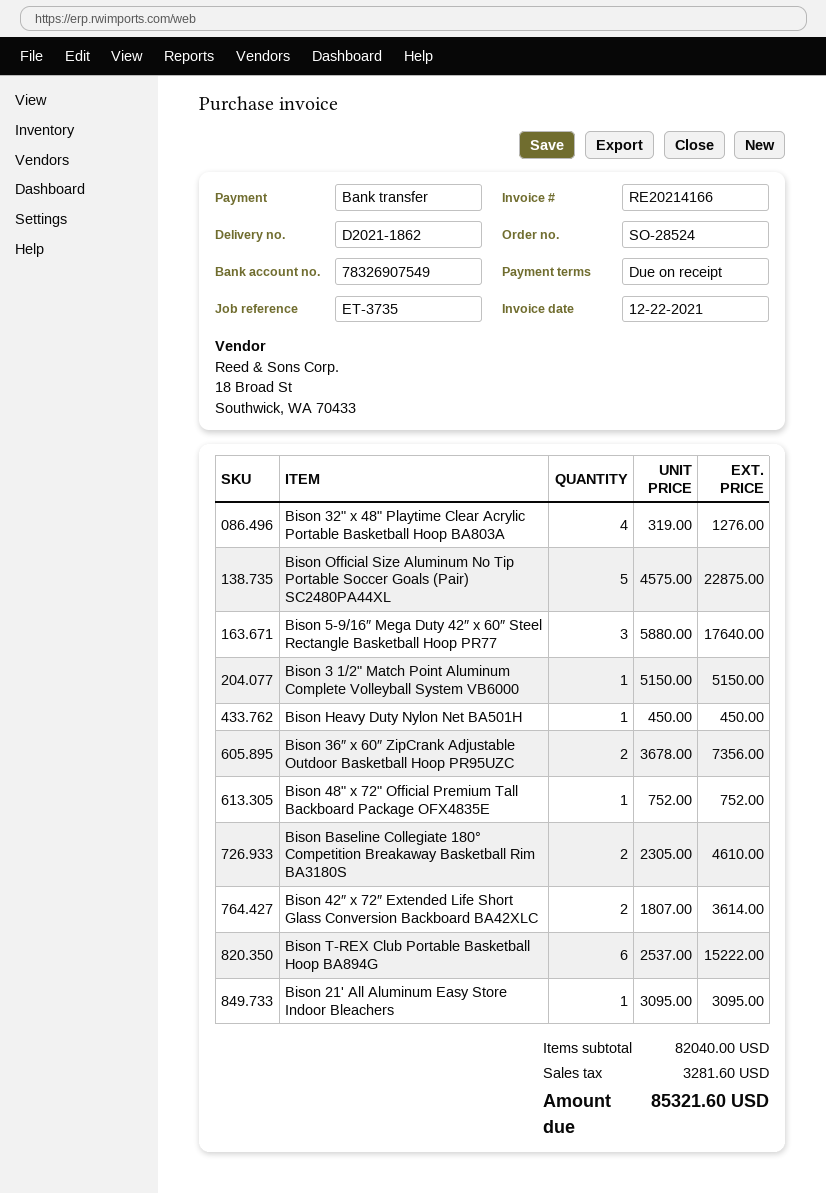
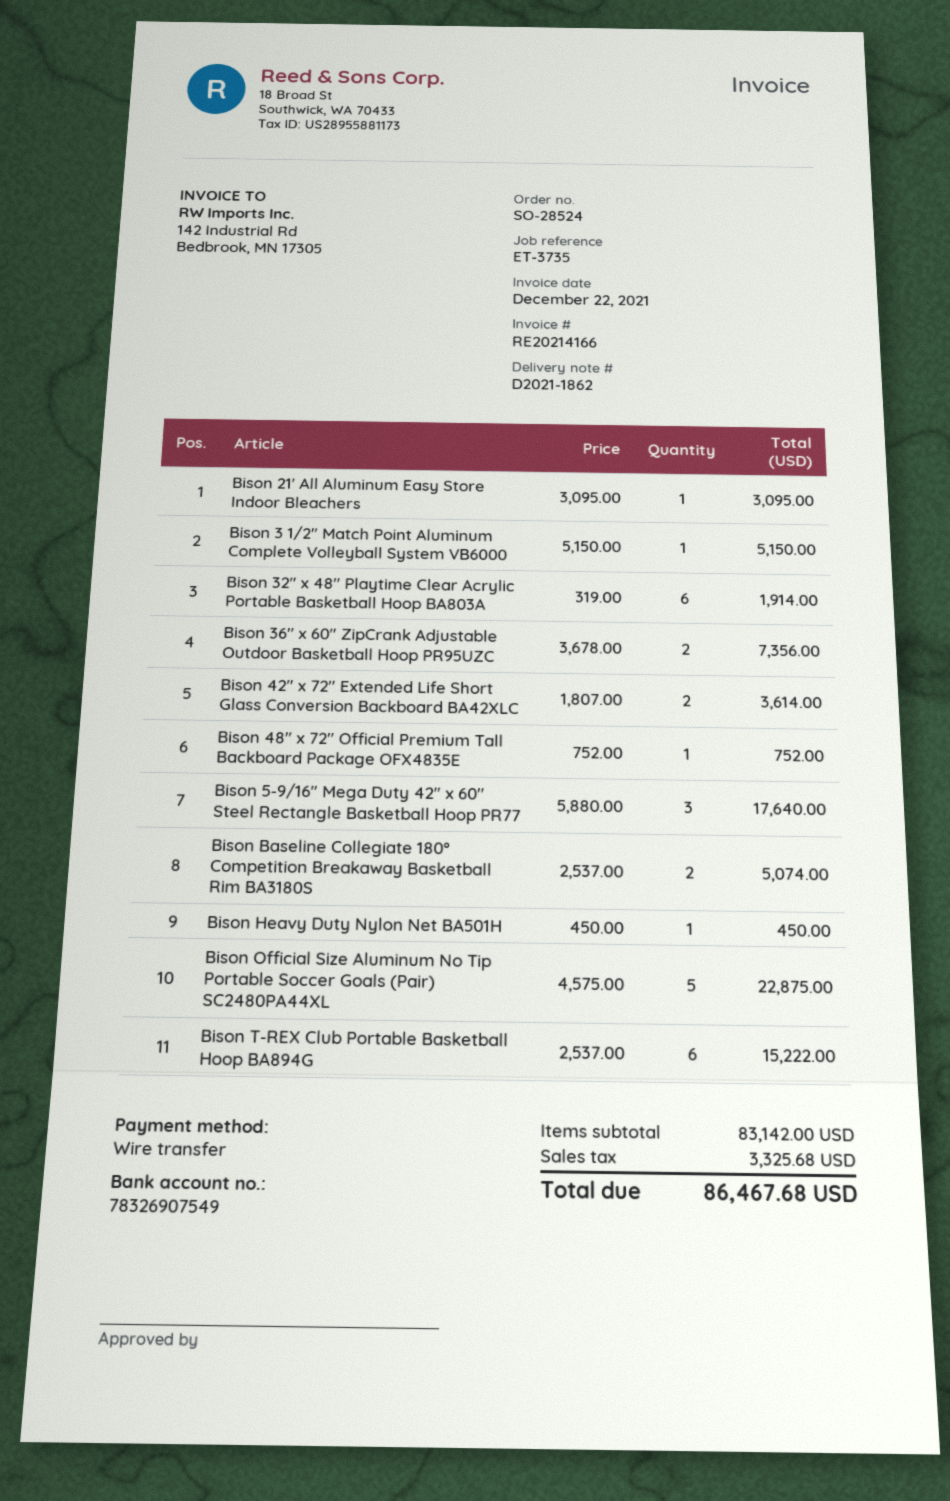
Bison 32" x 48" Playtime Clear Acrylic Portable Basketball Hoop BA803A: 4 x 319.00 = 1276.00 -> 6 x 319.00 = 1914.00
Bison Baseline Collegiate 180° Competition Breakaway Basketball Rim BA3180S: 2 x 2305.00 = 4610.00 -> 2 x 2537.00 = 5074.00
subtotal: 82040.00 -> 83142.00
tax: 3281.60 -> 3325.68
total: 85321.60 -> 86467.68

